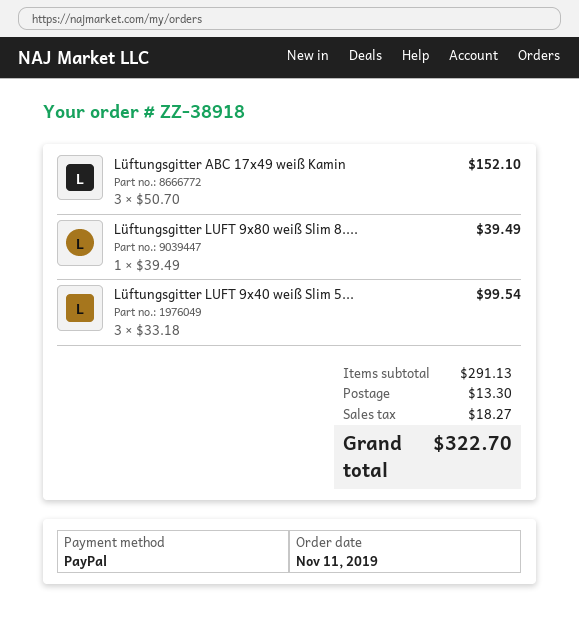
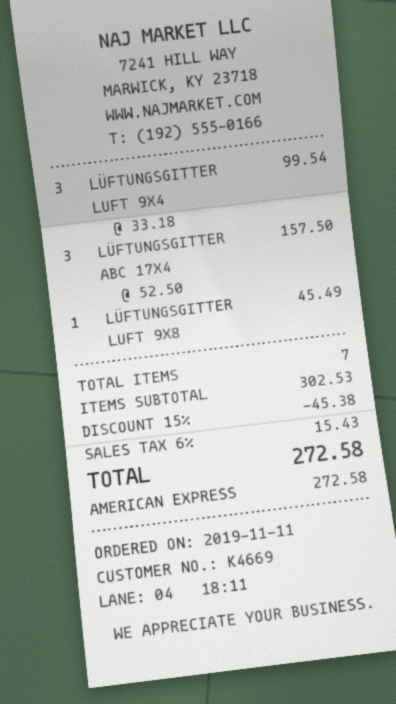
payment method: PayPal -> American Express
Lüftungsgitter ABC 17x49 weiß Kamin: 3 x 50.70 = 152.10 -> 3 x 52.50 = 157.50
Lüftungsgitter LUFT 9x80 weiß Slim 8....: 1 x 39.49 = 39.49 -> 1 x 45.49 = 45.49
subtotal: 291.13 -> 302.53
discount: none -> 15% = 45.38
shipping: 13.30 -> none
tax: 18.27 -> 15.43
total: 322.70 -> 272.58

